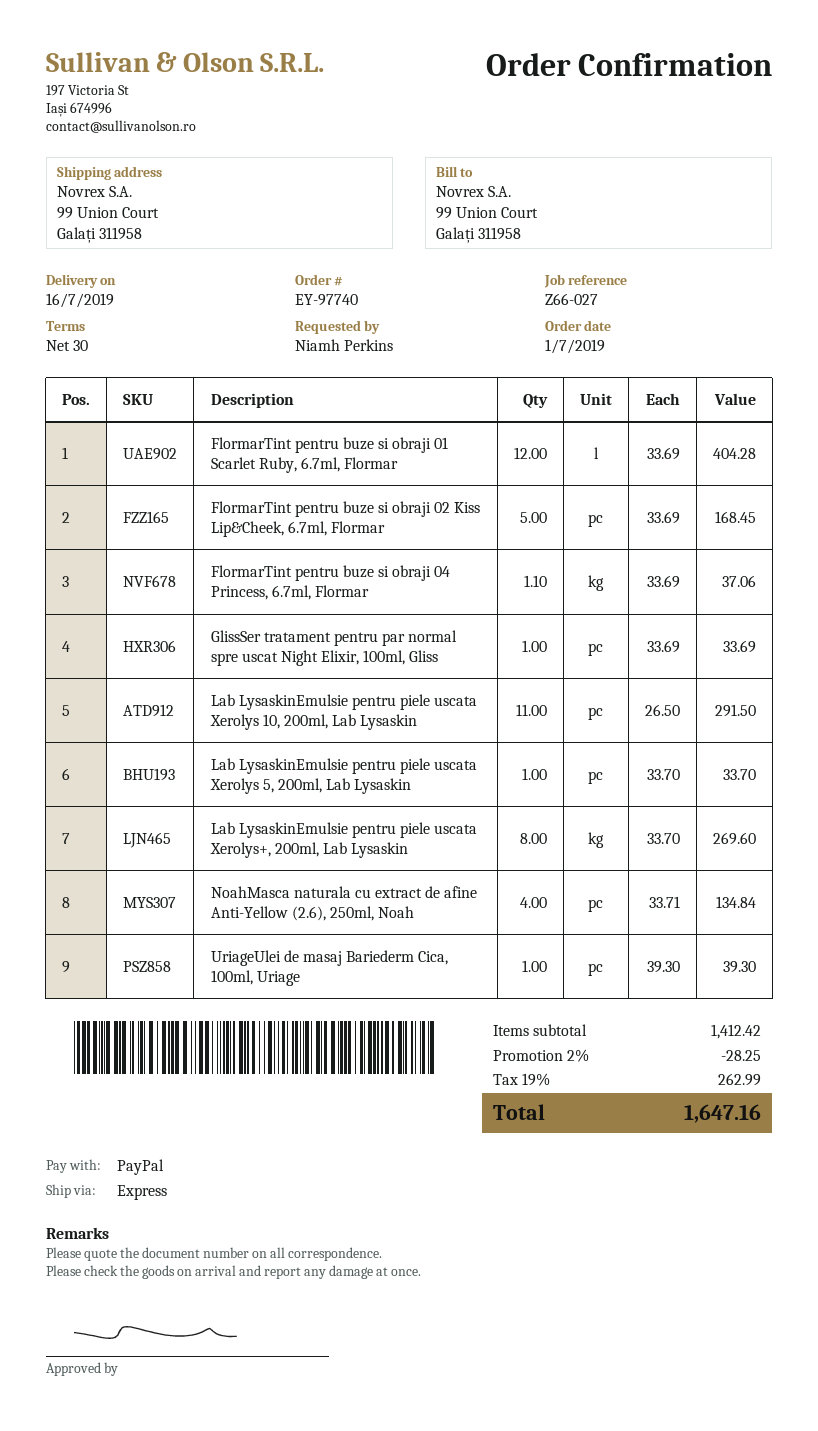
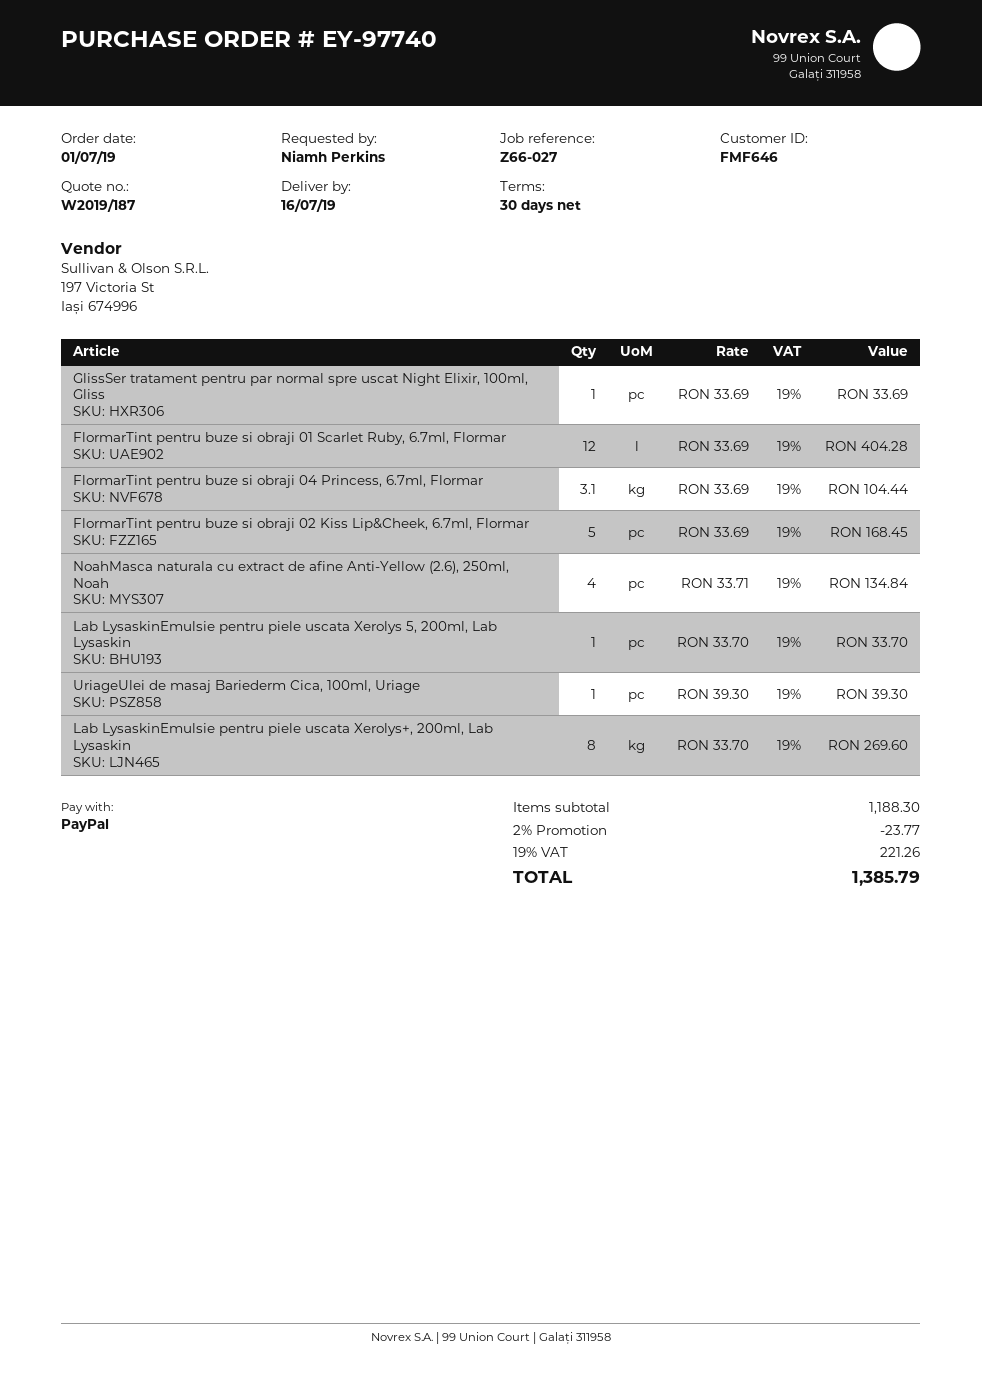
FlormarTint pentru buze si obraji 04 Princess, 6.7ml, Flormar: 1.1 x 33.69 = 37.06 -> 3.1 x 33.69 = 104.44
Lab LysaskinEmulsie pentru piele uscata Xerolys 10, 200ml, Lab Lysaskin: 11 x 26.50 = 291.50 -> none
subtotal: 1412.42 -> 1188.30
discount: 2% = 28.25 -> 2% = 23.77
tax: 19% = 262.99 -> 19% = 221.26
total: 1647.16 -> 1385.79

